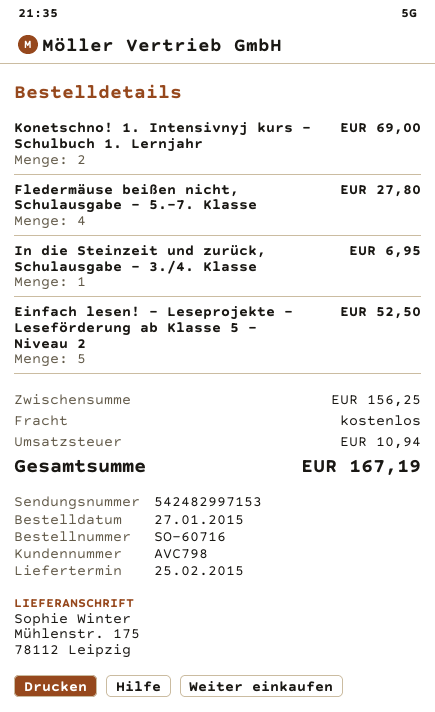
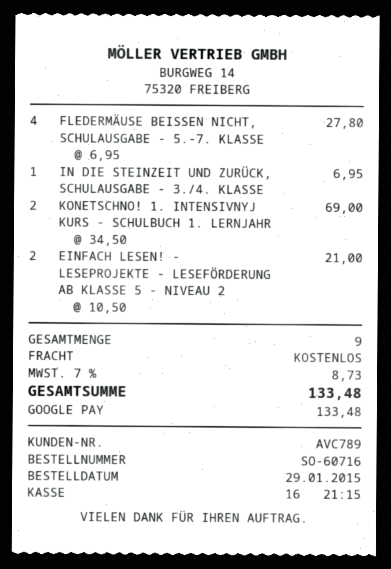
order date: 2015-01-27 -> 2015-01-29
customer number: AVC798 -> AVC789
Einfach lesen! - Leseprojekte - Leseförderung ab Klasse 5 - Niveau 2: 5 for 52.50 -> 2 for 21.00
tax: 10.94 -> 8.73
total: 167.19 -> 133.48

